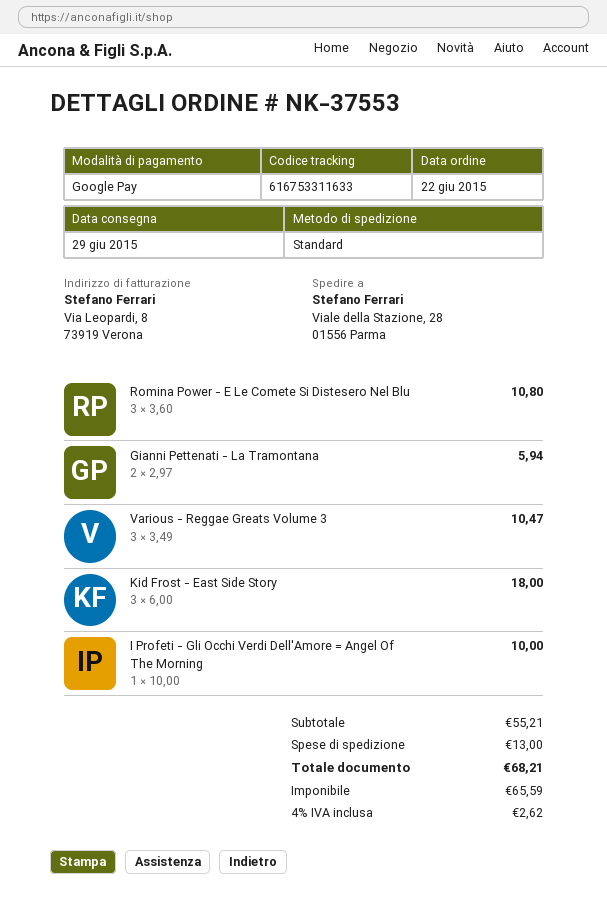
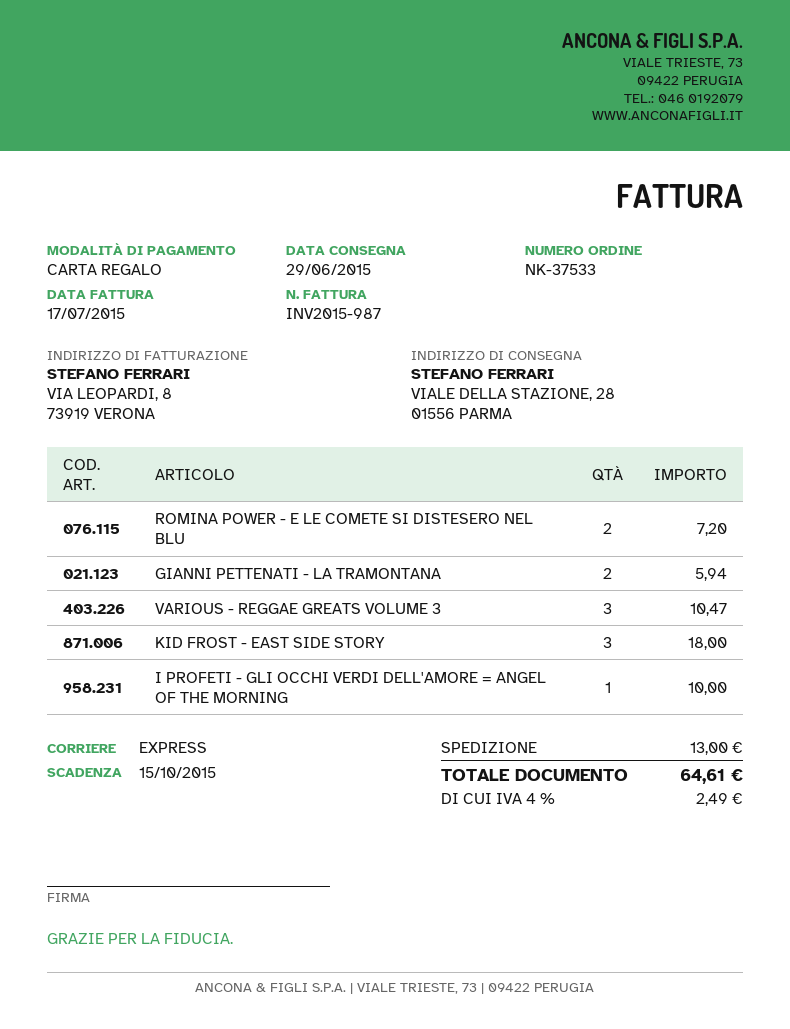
order number: NK-37553 -> NK-37533
payment method: Google Pay -> gift card
shipping method: standard -> express
Romina Power - E Le Comete Si Distesero Nel Blu: 3 for 10.80 -> 2 for 7.20
tax: 4% = 2.62 -> 4% = 2.49
total: 68.21 -> 64.61

